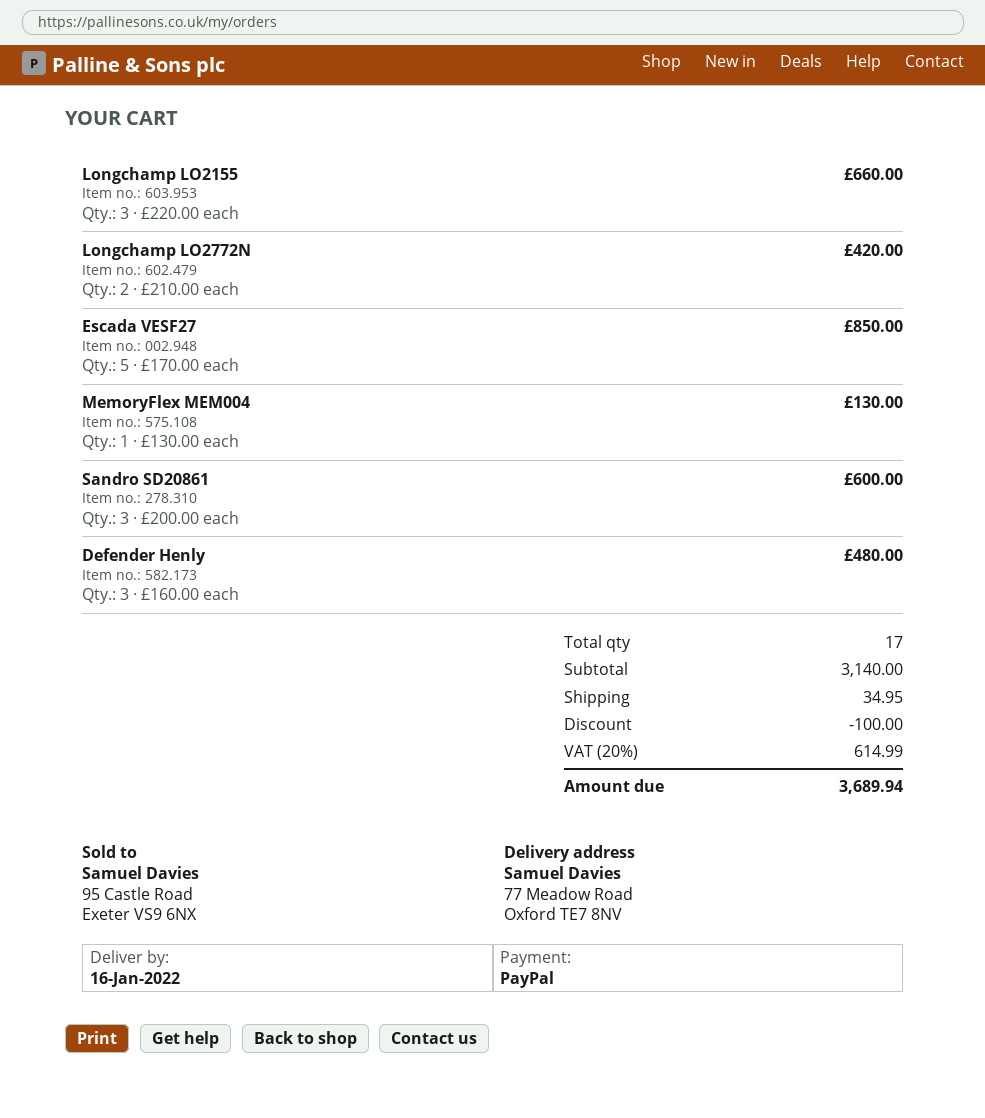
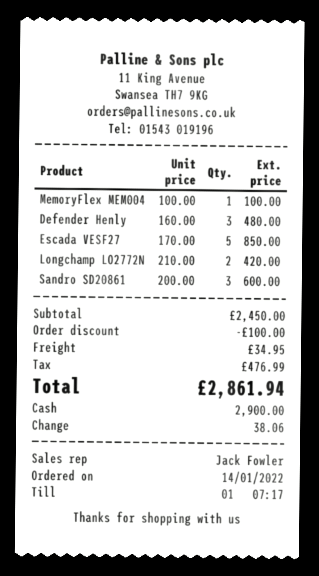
payment method: PayPal -> cash
Longchamp LO2155: 3 x 220.00 = 660.00 -> none
MemoryFlex MEM004: 1 x 130.00 = 130.00 -> 1 x 100.00 = 100.00
subtotal: 3140.00 -> 2450.00
tax: 614.99 -> 476.99
total: 3689.94 -> 2861.94

